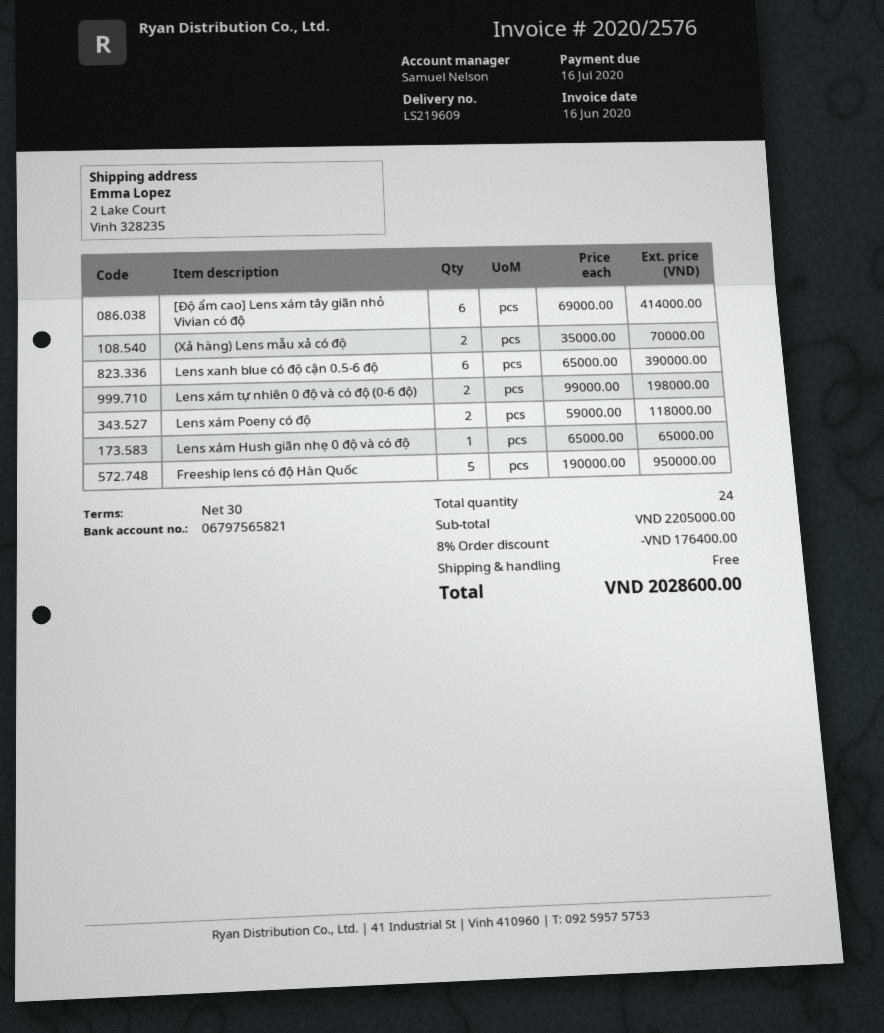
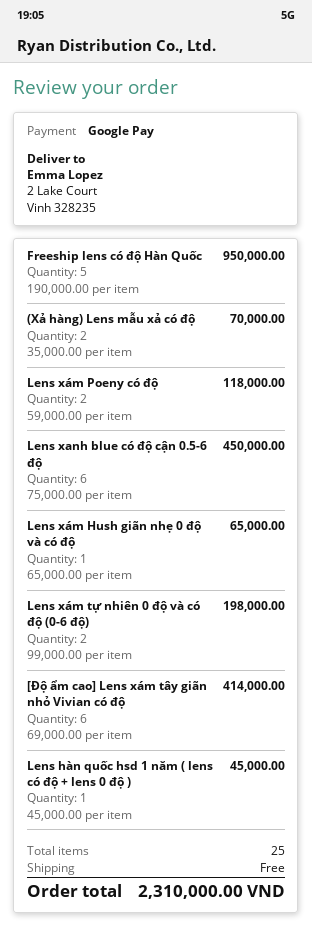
Lens xanh blue có độ cận 0.5-6 độ: 6 x 65000.00 = 390000.00 -> 6 x 75000.00 = 450000.00
Lens hàn quốc hsd 1 năm ( lens có độ + lens 0 độ ): none -> 1 x 45000.00 = 45000.00
total quantity: 24 -> 25
discount: 8% = 176400.00 -> none
total: 2028600.00 -> 2310000.00

